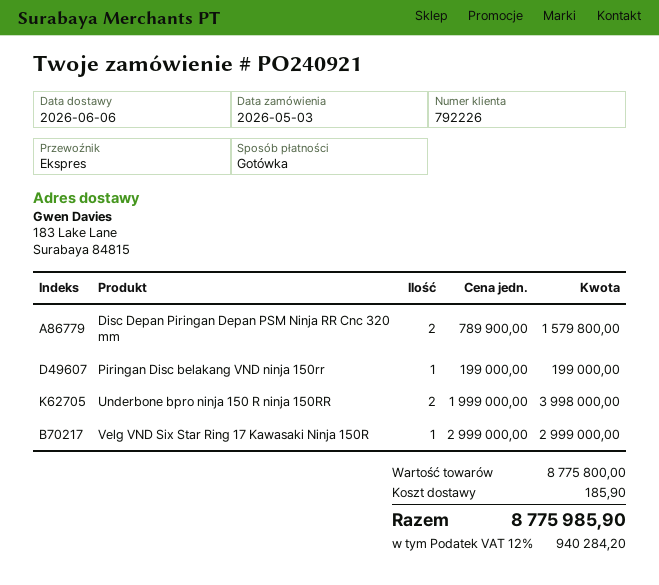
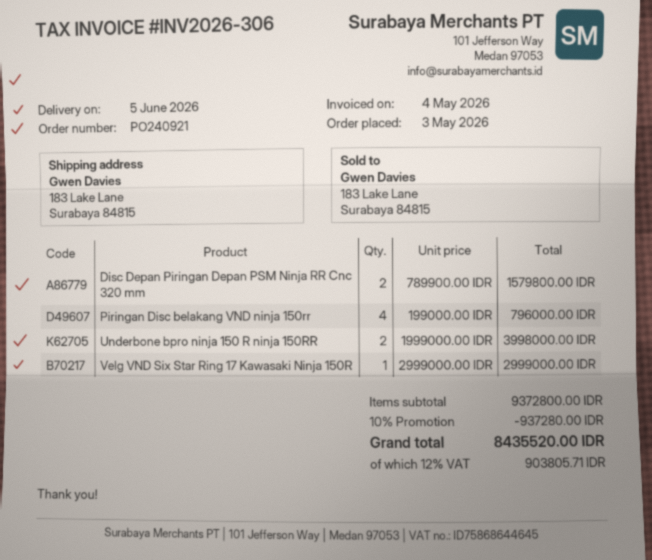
delivery date: 2026-06-06 -> 2026-06-05
Piringan Disc belakang VND ninja 150rr: 1 x 199000.00 = 199000.00 -> 4 x 199000.00 = 796000.00
subtotal: 8775800.00 -> 9372800.00
discount: none -> 10% = 937280.00
shipping: 185.90 -> none
tax: 12% = 940284.20 -> 12% = 903805.71
total: 8775985.90 -> 8435520.00

